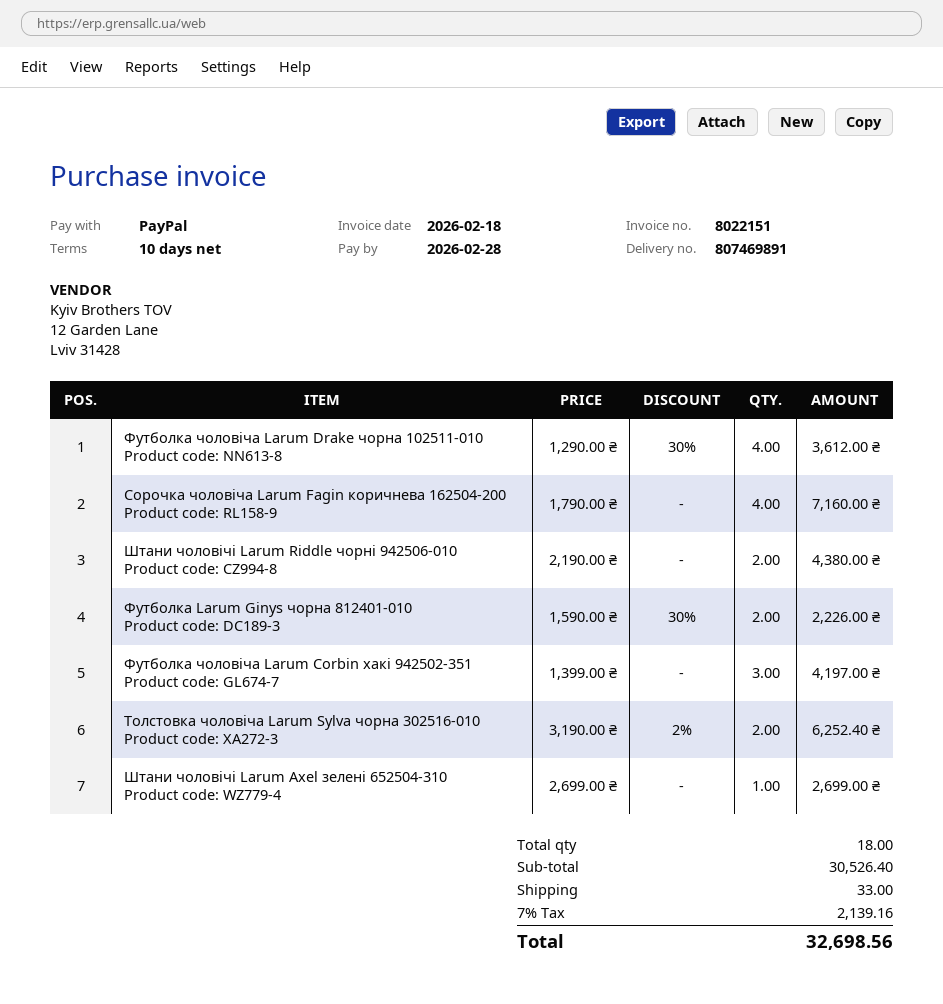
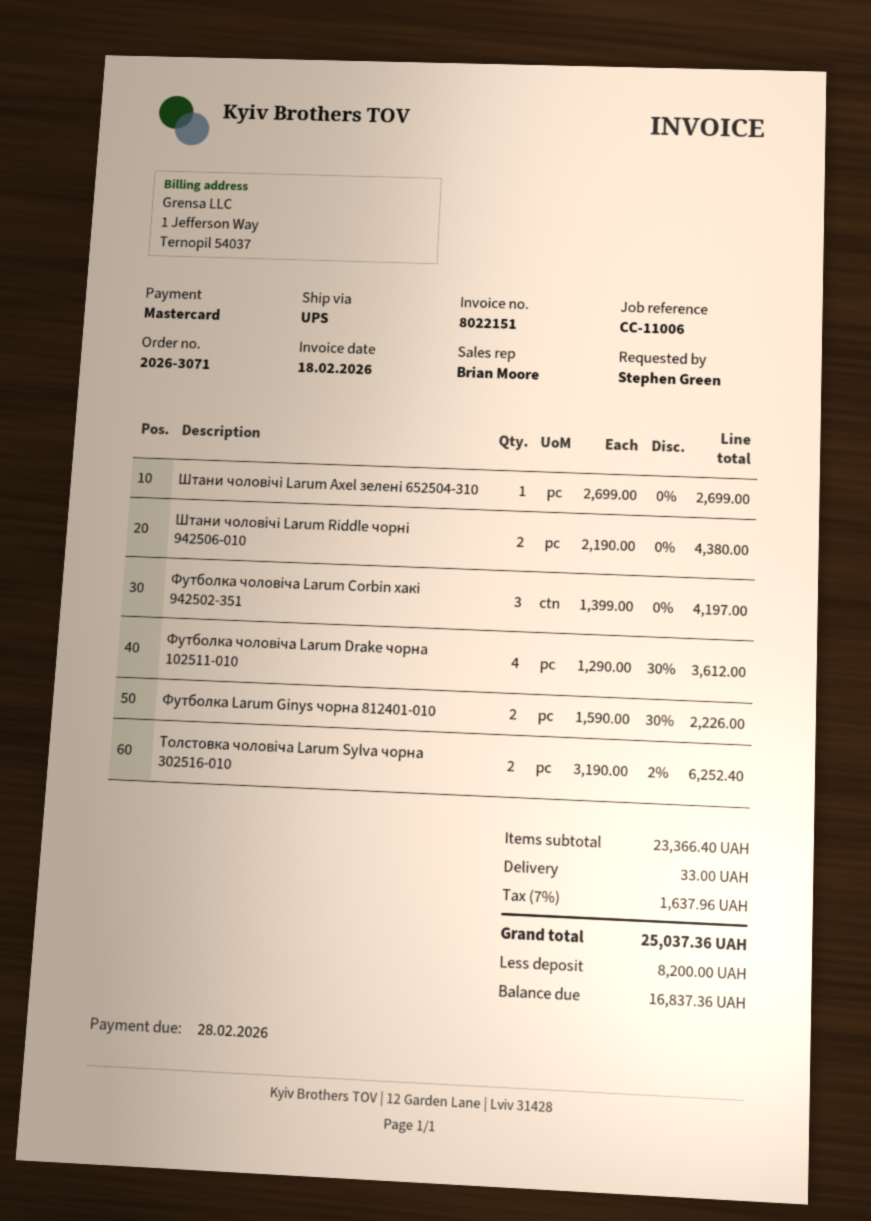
payment method: PayPal -> Mastercard
Сорочка чоловіча Larum Fagin коричнева 162504-200: 4 x 1790.00 = 7160.00 -> none
subtotal: 30526.40 -> 23366.40
tax: 7% = 2139.16 -> 7% = 1637.96
total: 32698.56 -> 25037.36

